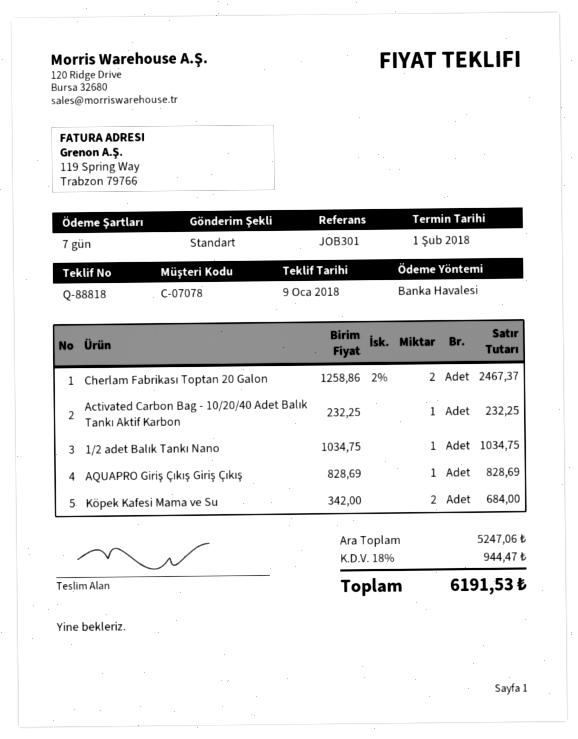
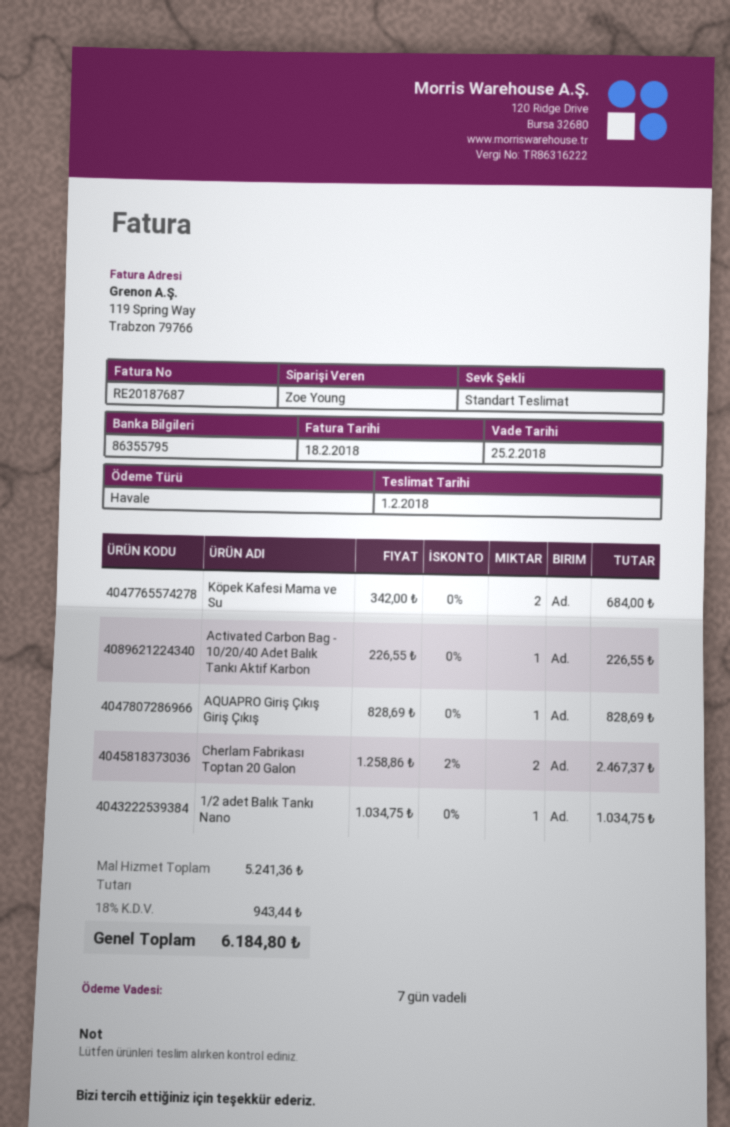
Activated Carbon Bag - 10/20/40 Adet Balık Tankı Aktif Karbon: 1 x 232.25 = 232.25 -> 1 x 226.55 = 226.55
subtotal: 5247.06 -> 5241.36
tax: 18% = 944.47 -> 18% = 943.44
total: 6191.53 -> 6184.80

